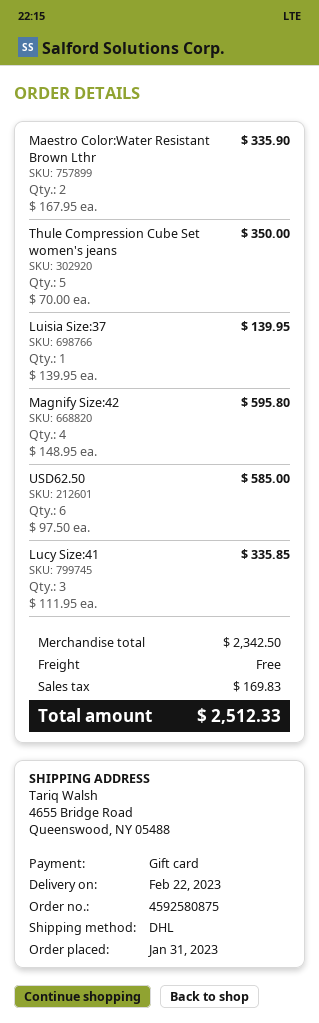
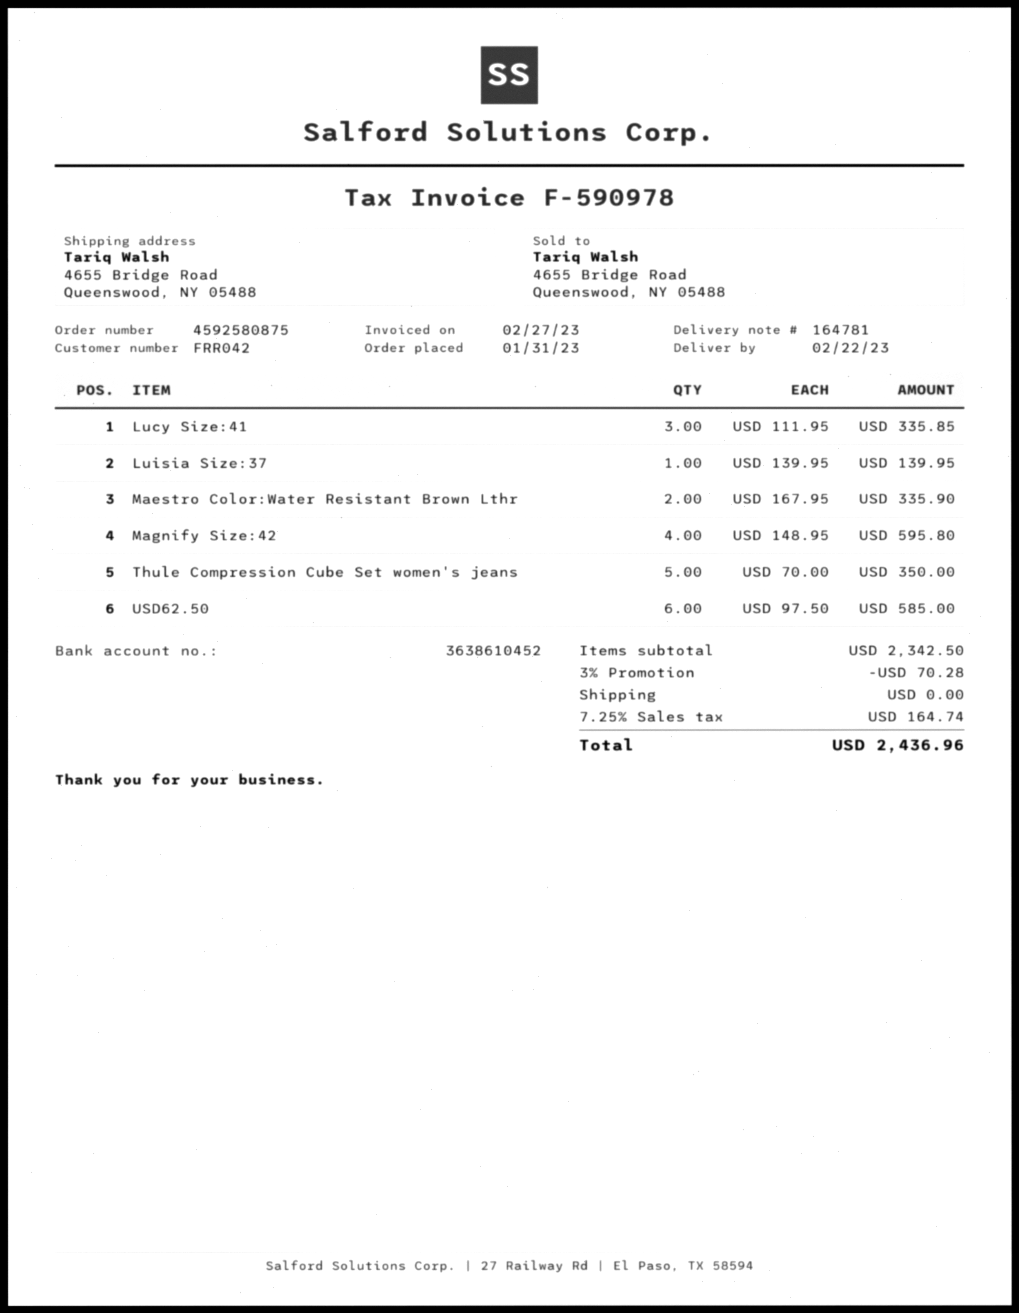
discount: none -> 3% = 70.28
tax: 169.83 -> 164.74
total: 2512.33 -> 2436.96

